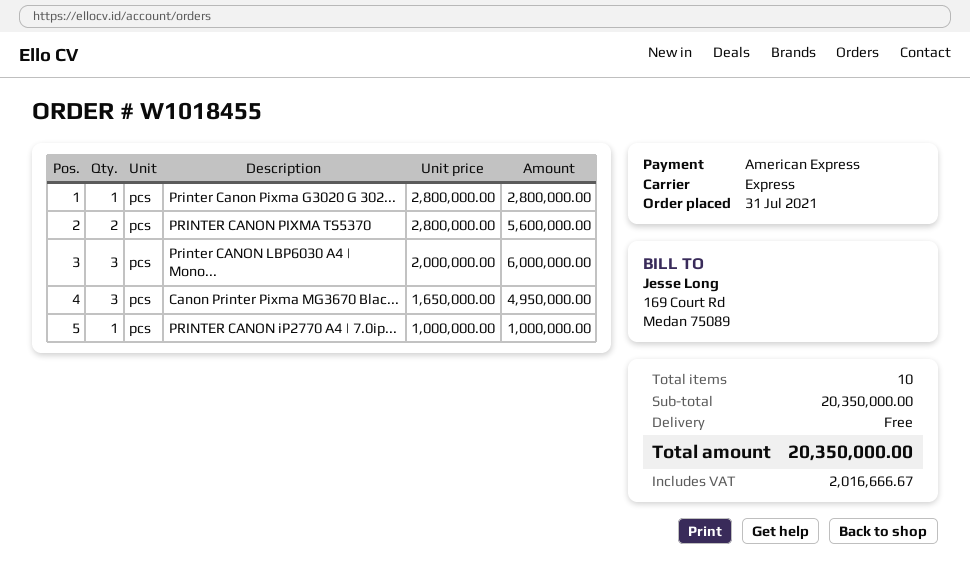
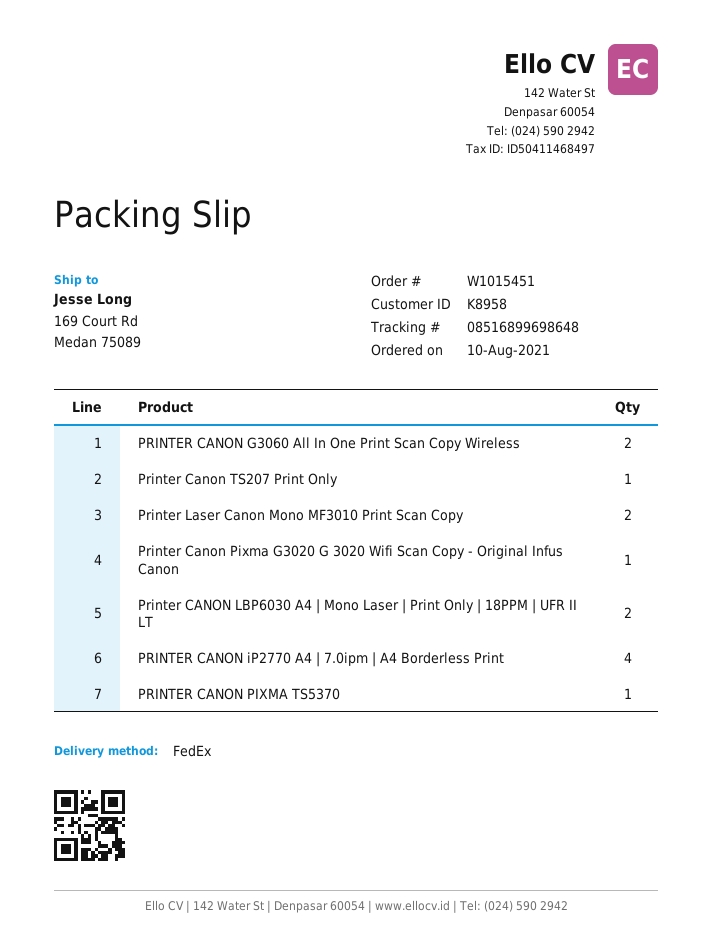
order number: W1018455 -> W1015451
order date: 2021-07-31 -> 2021-08-10
shipping method: express -> FedEx
PRINTER CANON PIXMA TS5370: 2 -> 1
Printer CANON LBP6030 A4 | Mono...: 3 -> 2
Canon Printer Pixma MG3670 Blac...: 3 -> none
PRINTER CANON iP2770 A4 | 7.0ip...: 1 -> 4
PRINTER CANON G3060 All In One Print Scan Copy Wireless: none -> 2
Printer Canon TS207 Print Only: none -> 1
Printer Laser Canon Mono MF3010 Print Scan Copy: none -> 2

